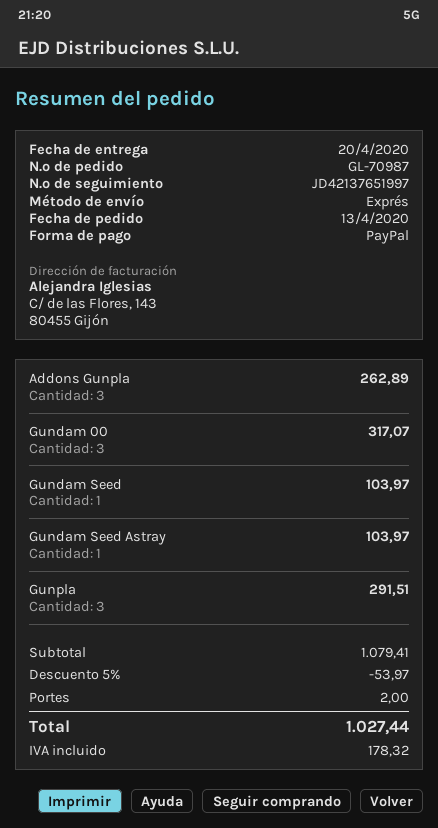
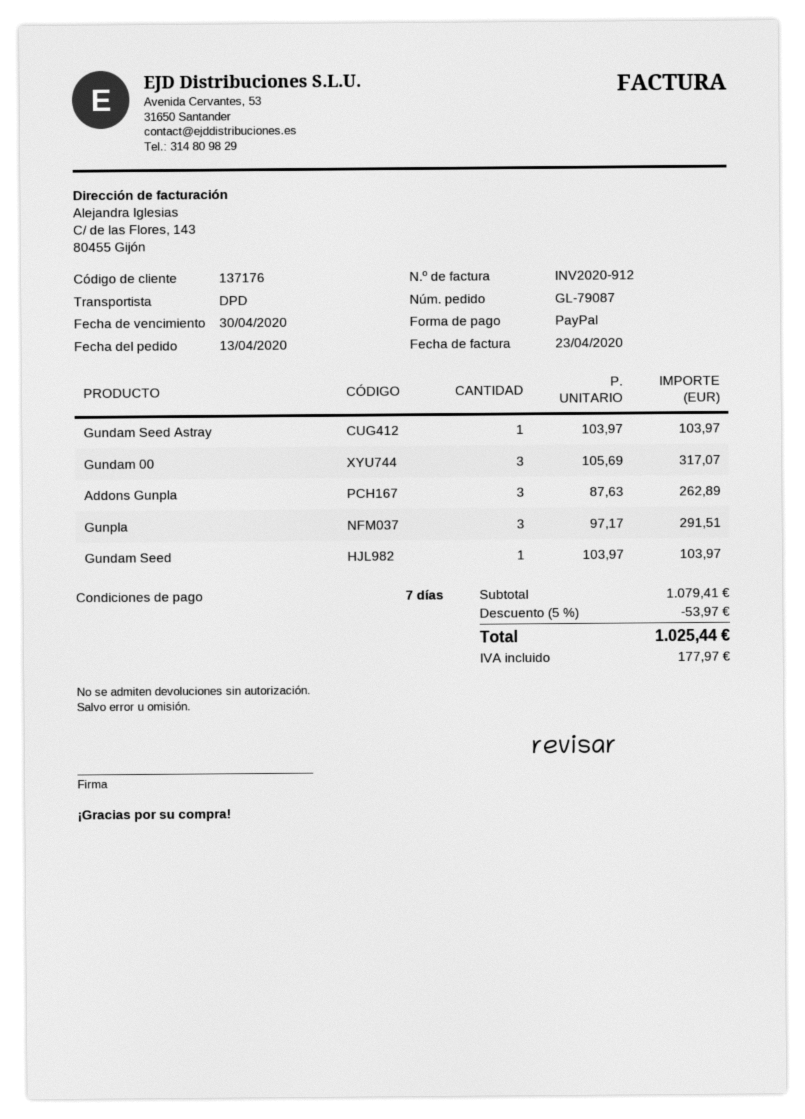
order number: GL-70987 -> GL-79087
shipping method: express -> DPD
shipping: 2.00 -> none
tax: 178.32 -> 177.97
total: 1027.44 -> 1025.44

